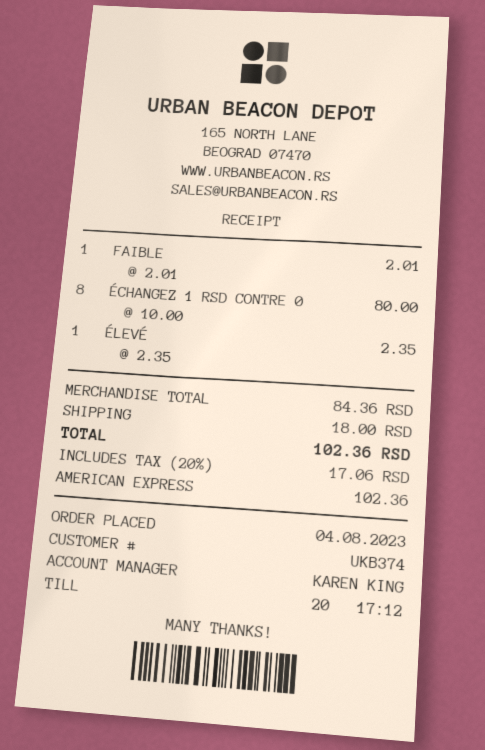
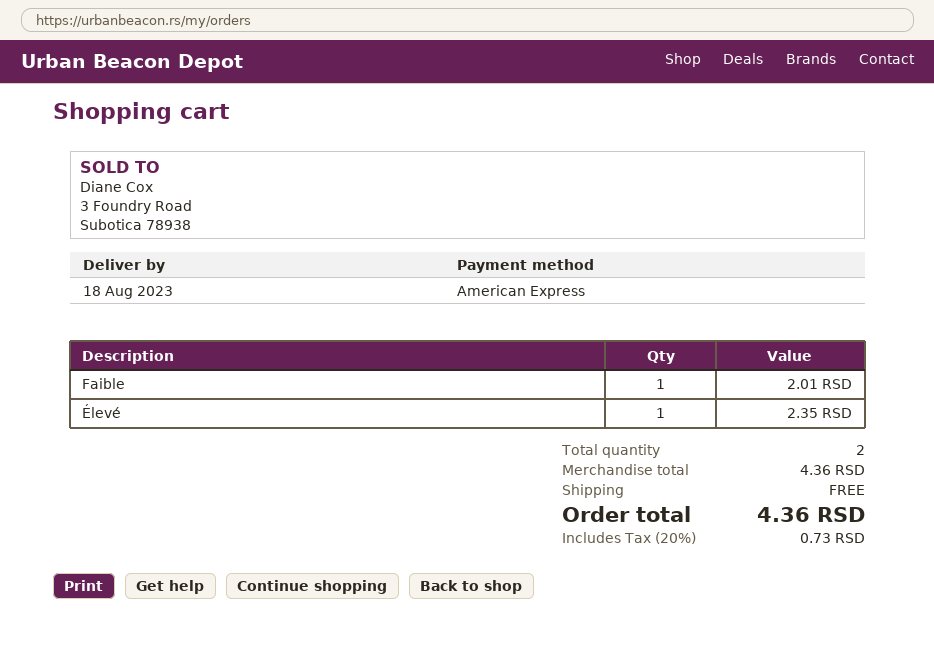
ÉCHANGEZ 1 RSD CONTRE 0: 8 for 80.00 -> none
subtotal: 84.36 -> 4.36
shipping: 18.00 -> 0.00
tax: 20% = 17.06 -> 20% = 0.73
total: 102.36 -> 4.36

